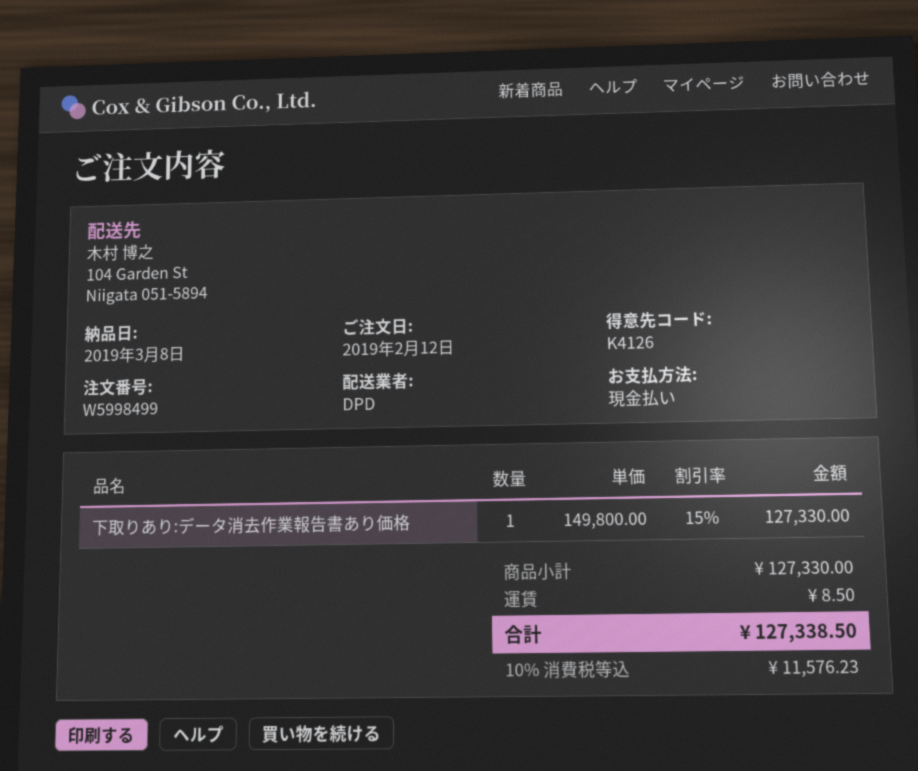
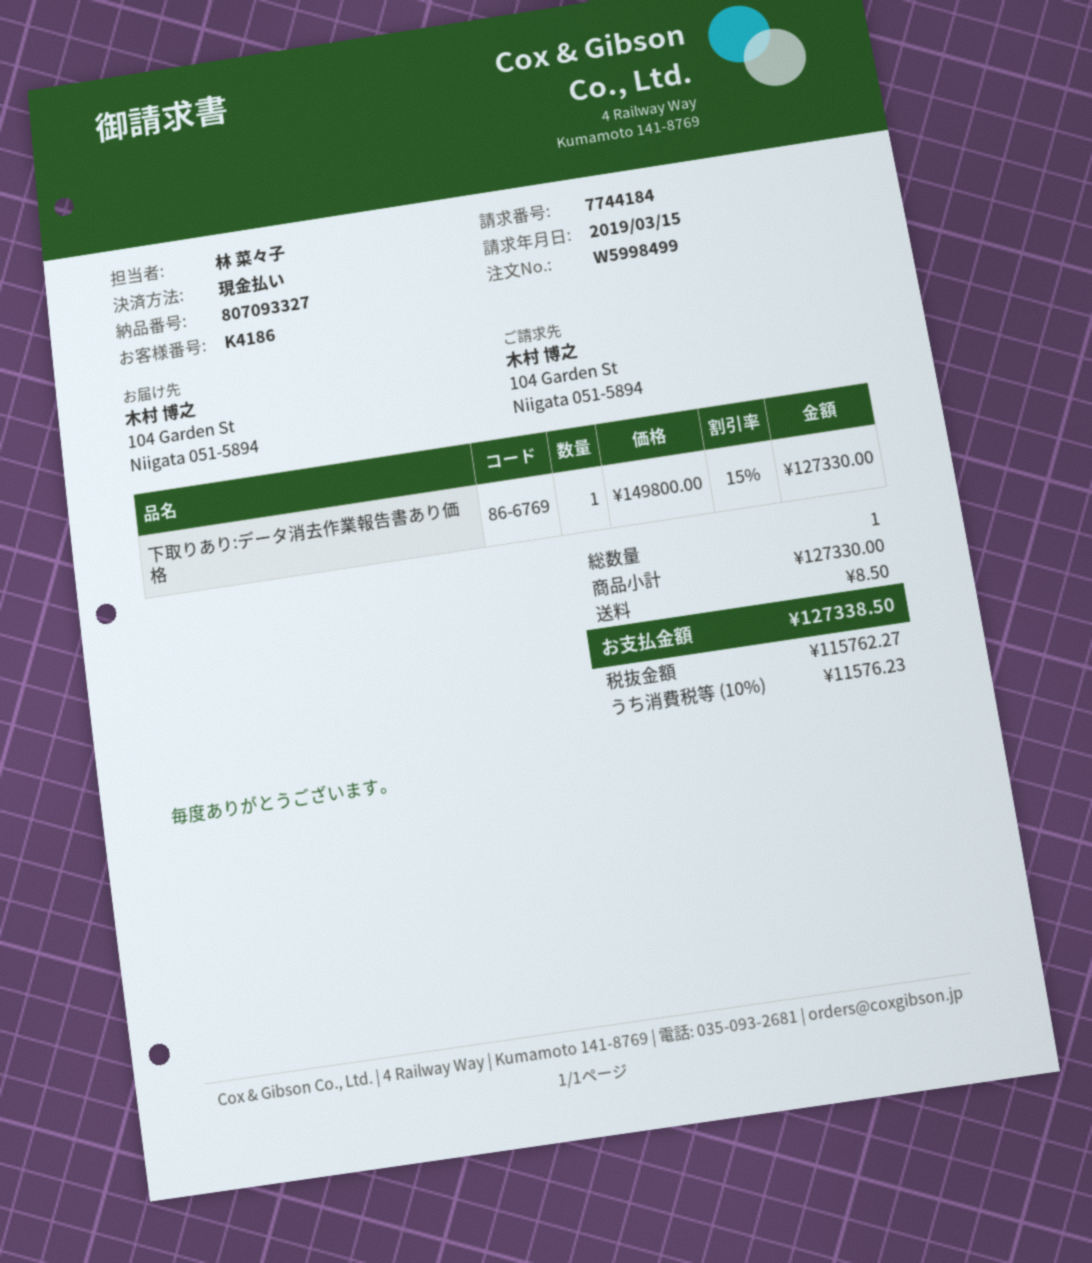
customer number: K4126 -> K4186

